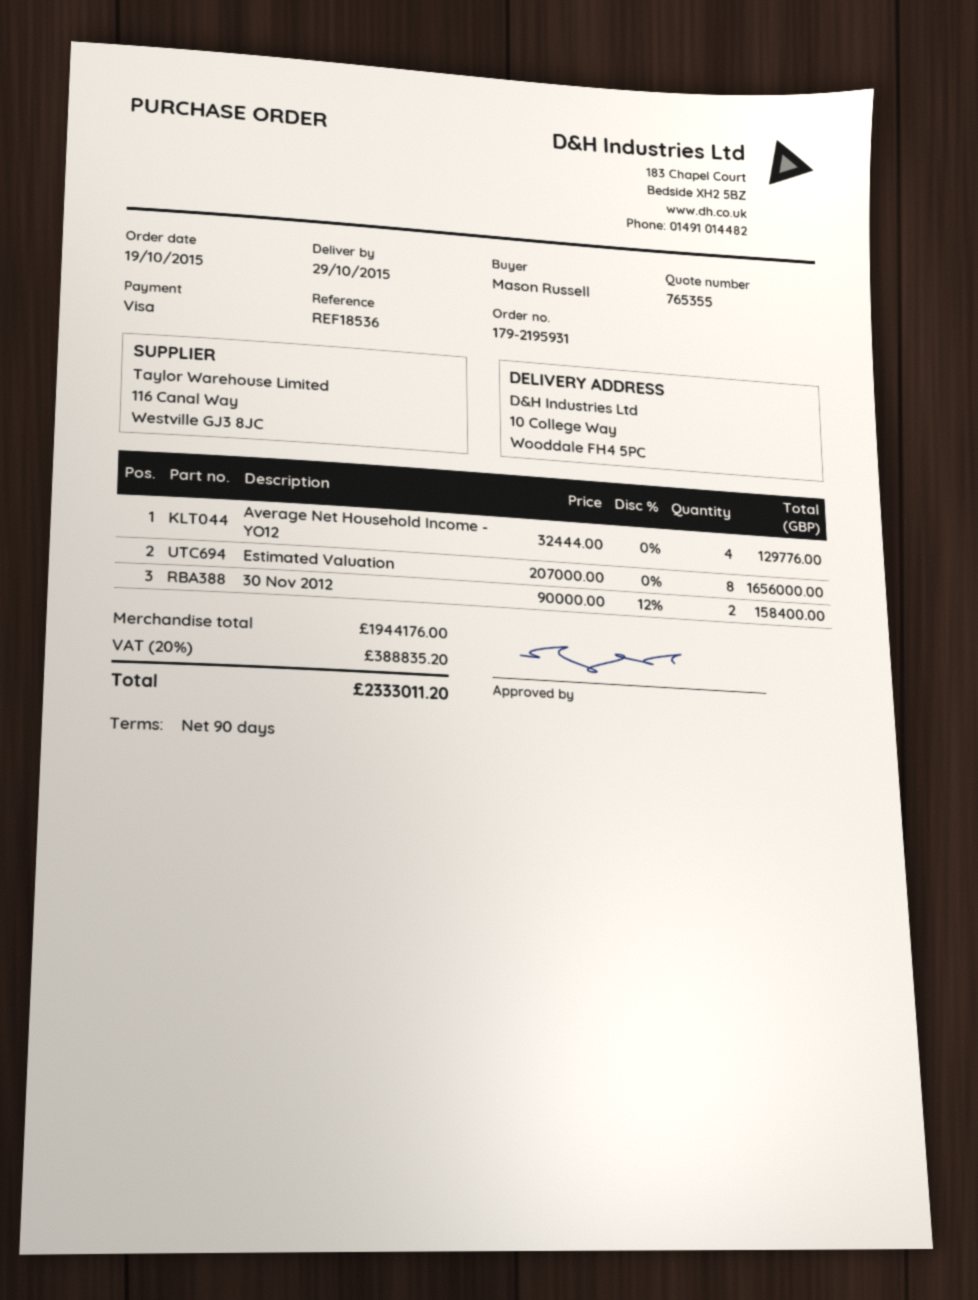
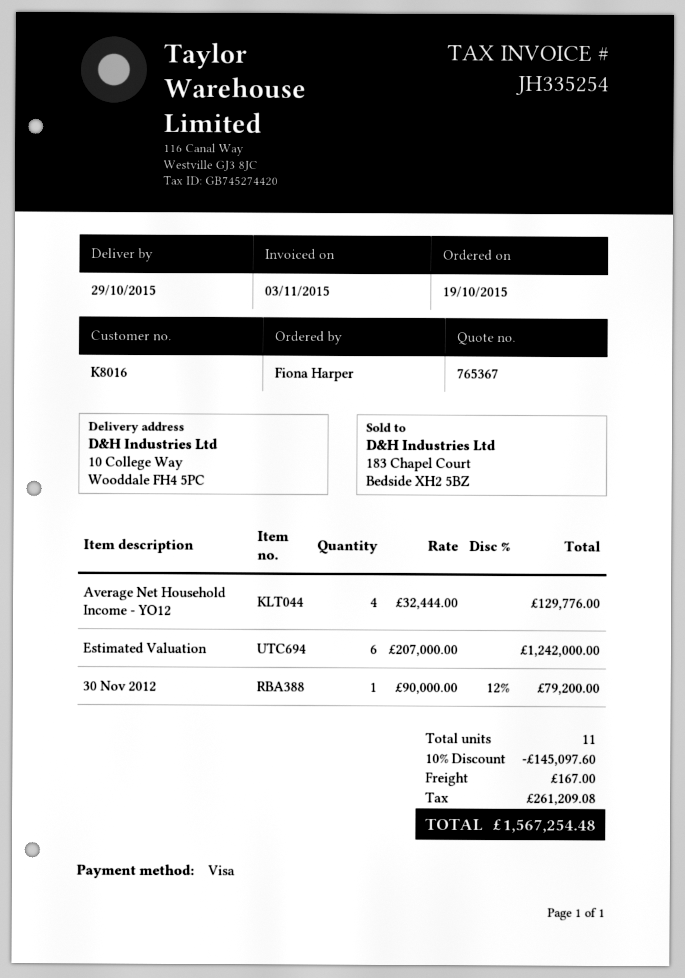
quote number: 765355 -> 765367
ordered by: Mason Russell -> Fiona Harper
Estimated Valuation: 8 x 207000.00 = 1656000.00 -> 6 x 207000.00 = 1242000.00
30 Nov 2012: 2 x 90000.00 - 12% = 158400.00 -> 1 x 90000.00 - 12% = 79200.00
discount: none -> 10% = 145097.60
shipping: none -> 167.00
tax: 388835.20 -> 261209.08
total: 2333011.20 -> 1567254.48

